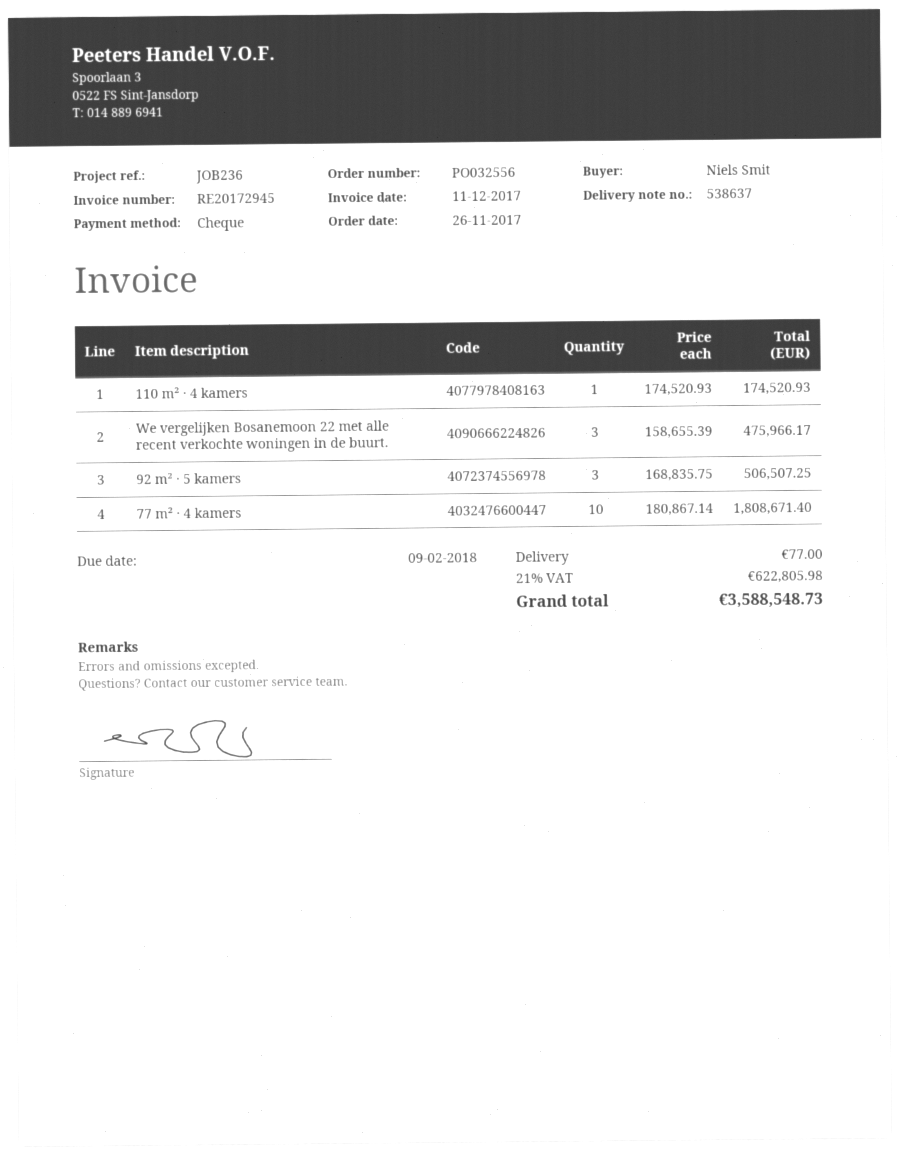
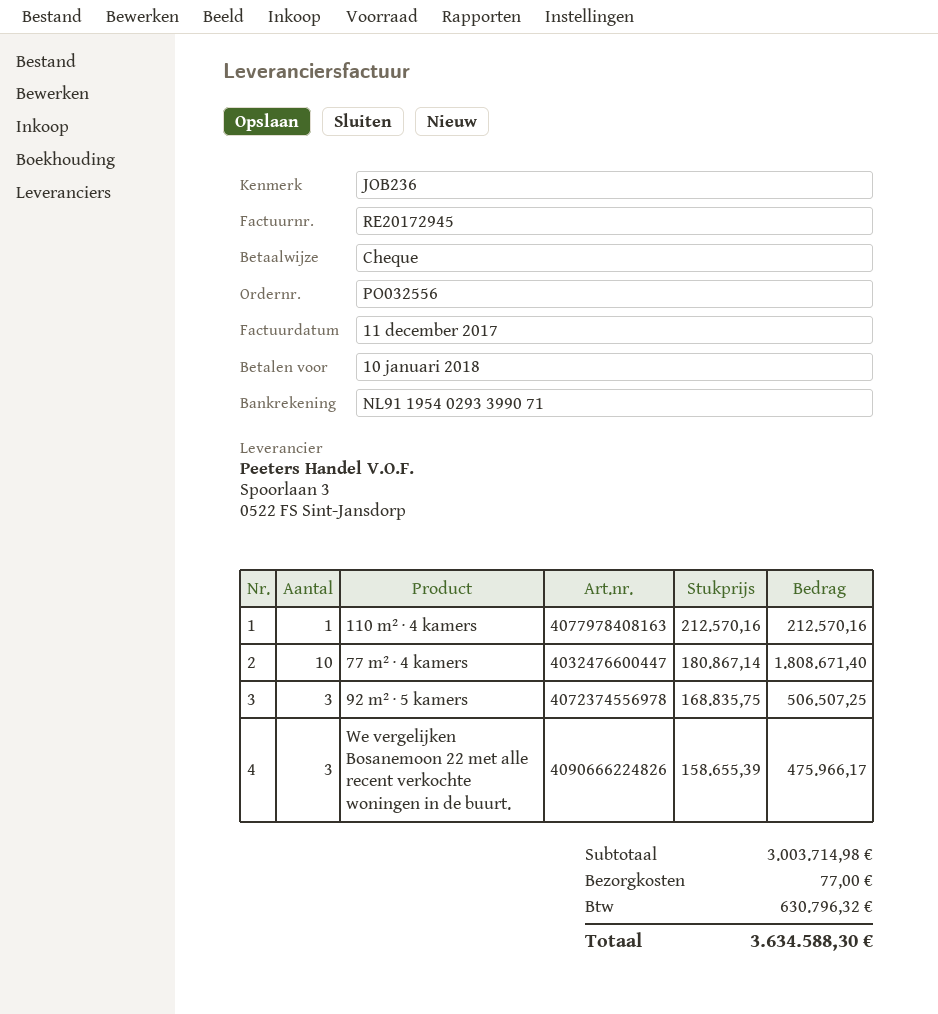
due date: 2018-02-09 -> 2018-01-10
110 m² · 4 kamers: 1 x 174520.93 = 174520.93 -> 1 x 212570.16 = 212570.16
tax: 622805.98 -> 630796.32
total: 3588548.73 -> 3634588.30

